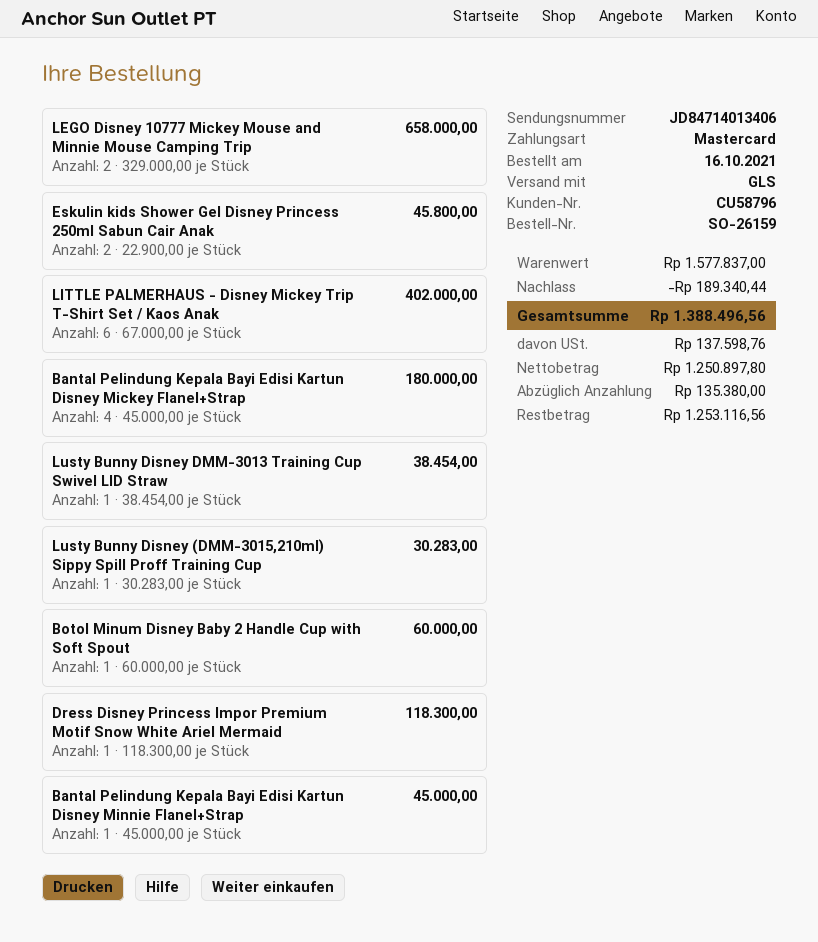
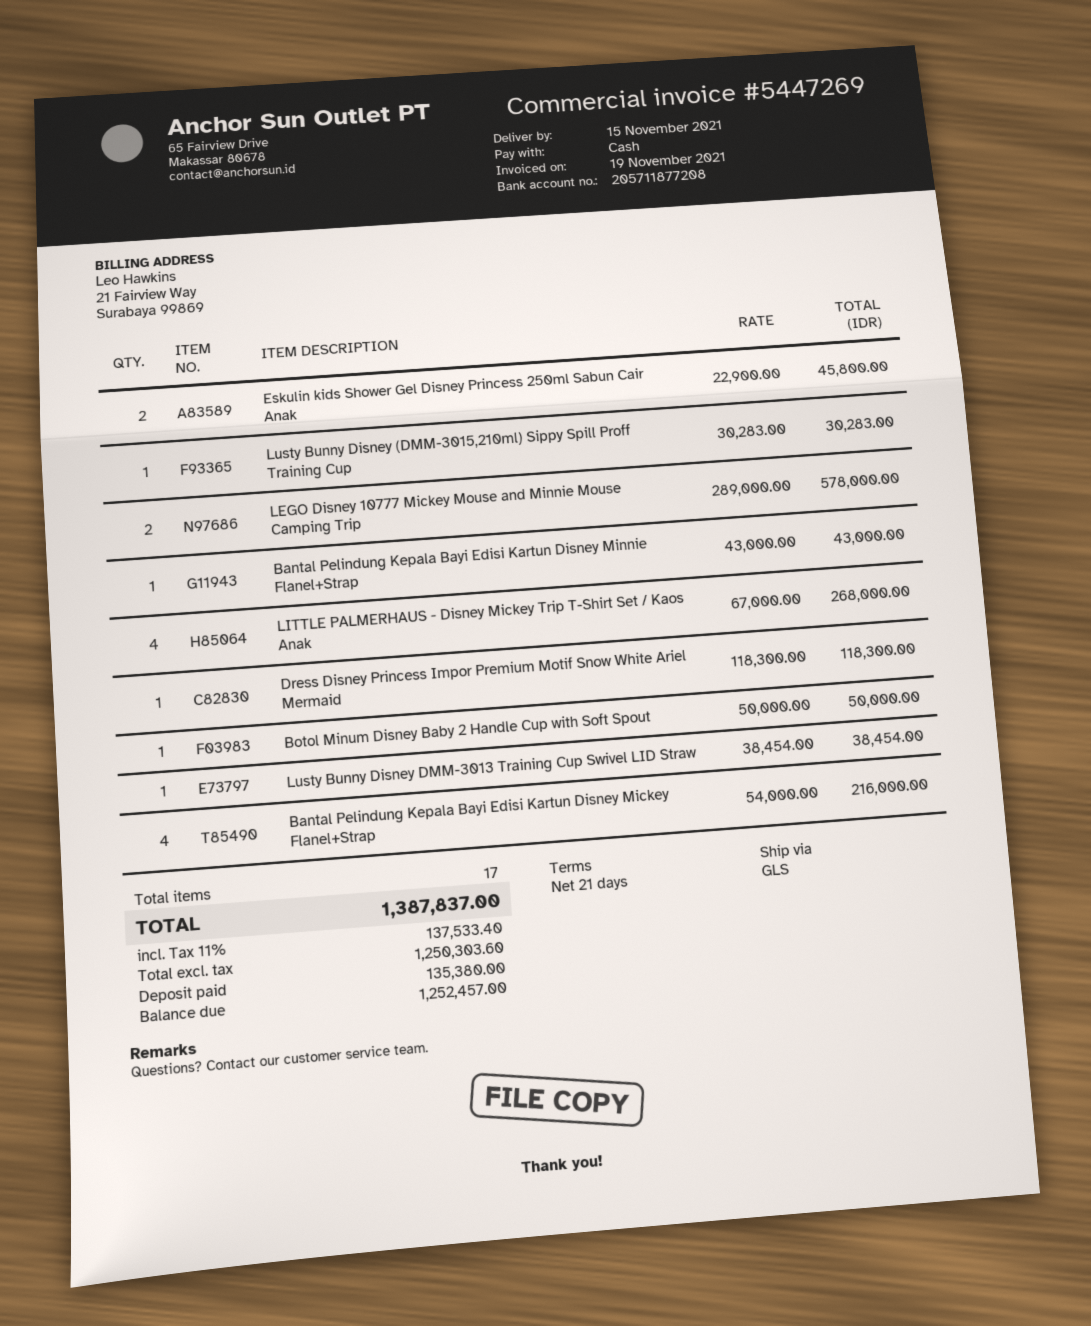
payment method: Mastercard -> cash
LEGO Disney 10777 Mickey Mouse and Minnie Mouse Camping Trip: 2 x 329000.00 = 658000.00 -> 2 x 289000.00 = 578000.00
LITTLE PALMERHAUS - Disney Mickey Trip T-Shirt Set / Kaos Anak: 6 x 67000.00 = 402000.00 -> 4 x 67000.00 = 268000.00
Bantal Pelindung Kepala Bayi Edisi Kartun Disney Mickey Flanel+Strap: 4 x 45000.00 = 180000.00 -> 4 x 54000.00 = 216000.00
Botol Minum Disney Baby 2 Handle Cup with Soft Spout: 1 x 60000.00 = 60000.00 -> 1 x 50000.00 = 50000.00
Bantal Pelindung Kepala Bayi Edisi Kartun Disney Minnie Flanel+Strap: 1 x 45000.00 = 45000.00 -> 1 x 43000.00 = 43000.00
discount: 189340.44 -> none
net: 1250897.80 -> 1250303.60
tax: 137598.76 -> 137533.40
total: 1388496.56 -> 1387837.00
balance: 1253116.56 -> 1252457.00

